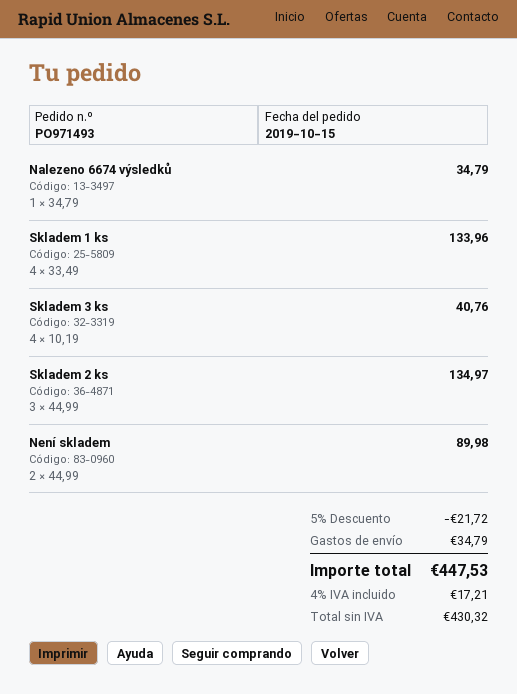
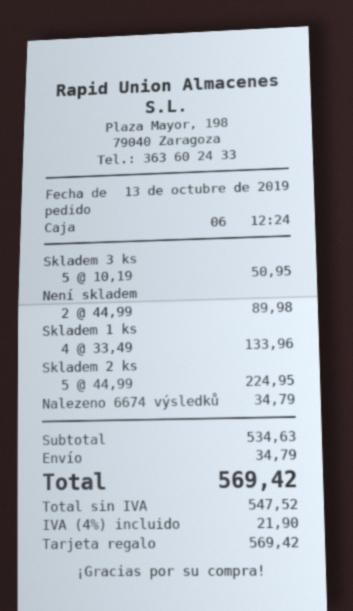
order date: 2019-10-15 -> 2019-10-13
Skladem 3 ks: 4 x 10.19 = 40.76 -> 5 x 10.19 = 50.95
Skladem 2 ks: 3 x 44.99 = 134.97 -> 5 x 44.99 = 224.95
discount: 5% = 21.72 -> none
net: 430.32 -> 547.52
tax: 4% = 17.21 -> 4% = 21.90
total: 447.53 -> 569.42

